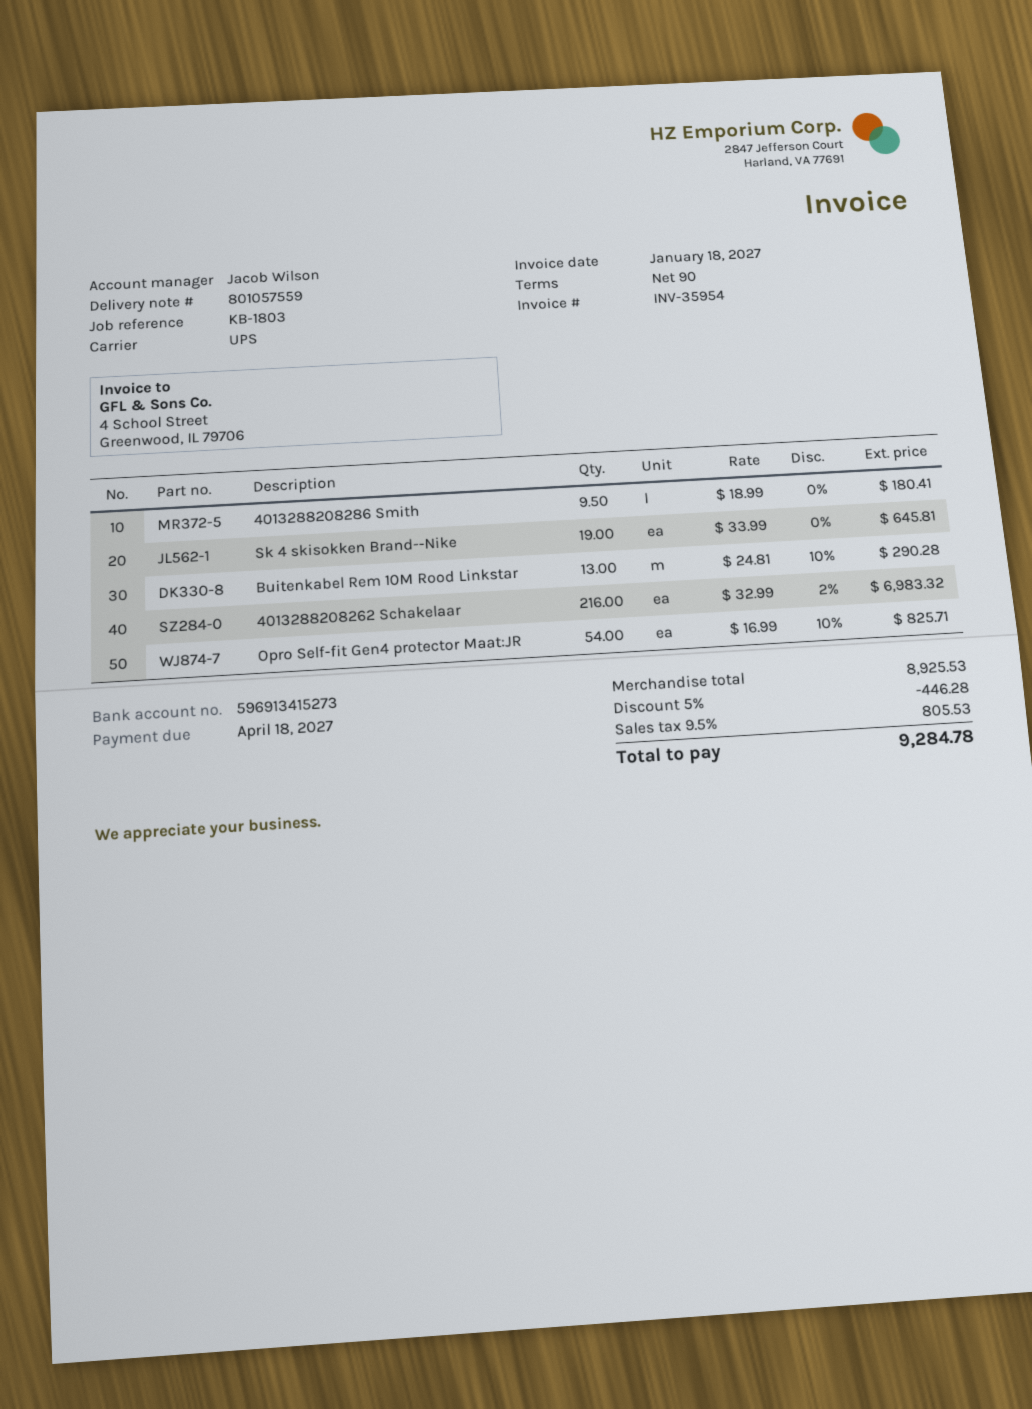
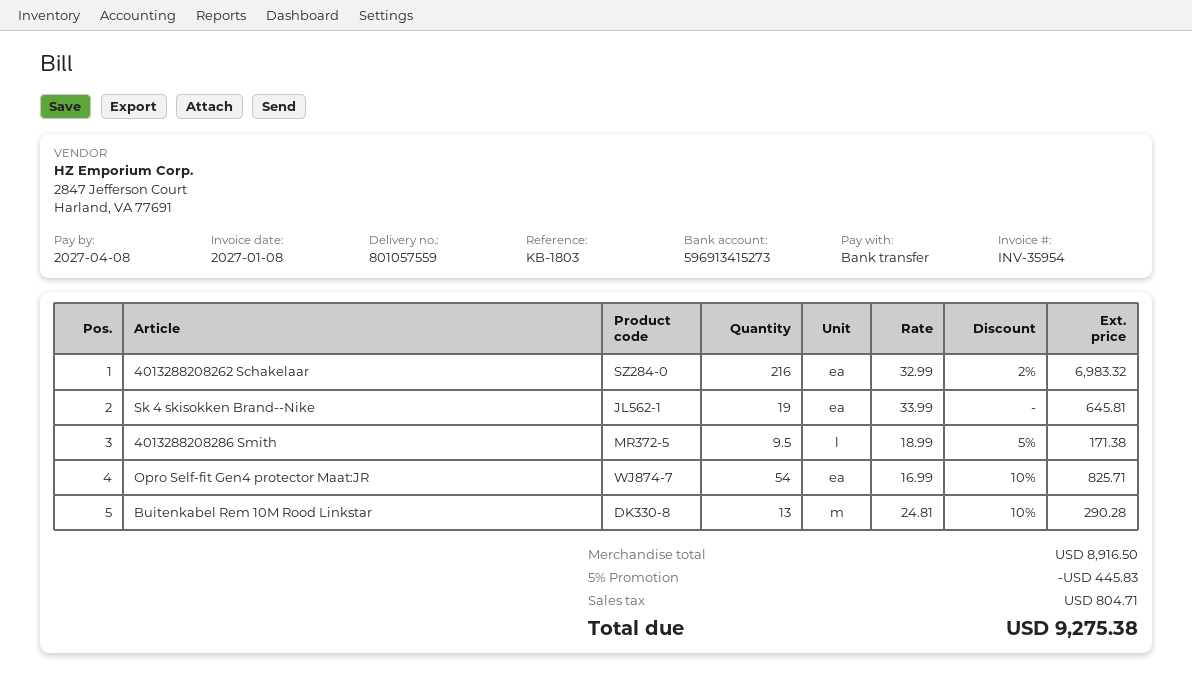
invoice date: 2027-01-18 -> 2027-01-08
due date: 2027-04-18 -> 2027-04-08
4013288208286 Smith: 9.5 x 18.99 = 180.41 -> 9.5 x 18.99 - 5% = 171.38
subtotal: 8925.53 -> 8916.50
discount: 5% = 446.28 -> 5% = 445.83
tax: 805.53 -> 804.71
total: 9284.78 -> 9275.38

